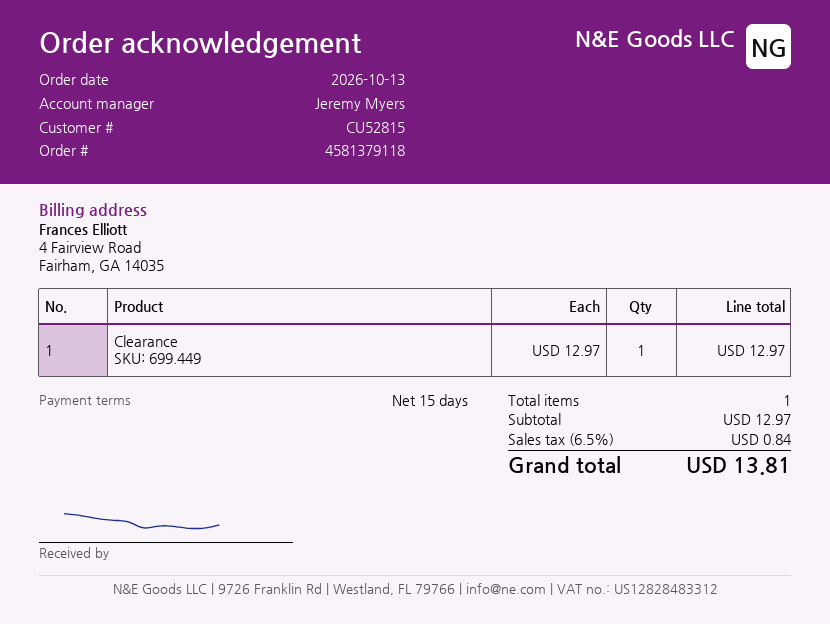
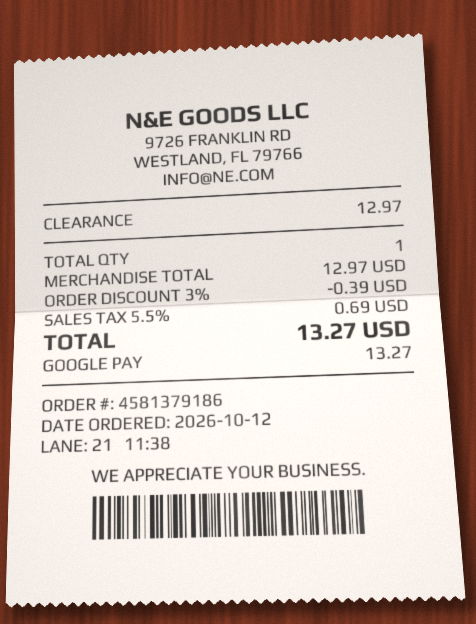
order number: 4581379118 -> 4581379186
order date: 2026-10-13 -> 2026-10-12
discount: none -> 3% = 0.39
tax: 6.5% = 0.84 -> 5.5% = 0.69
total: 13.81 -> 13.27

